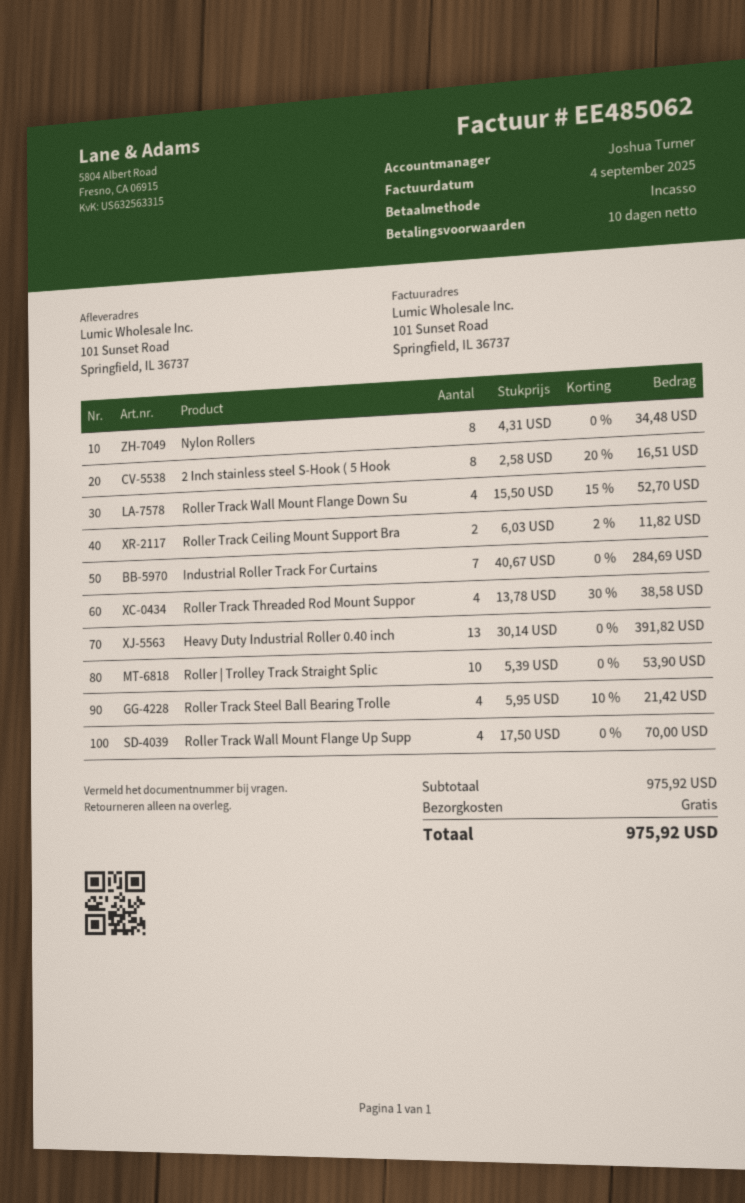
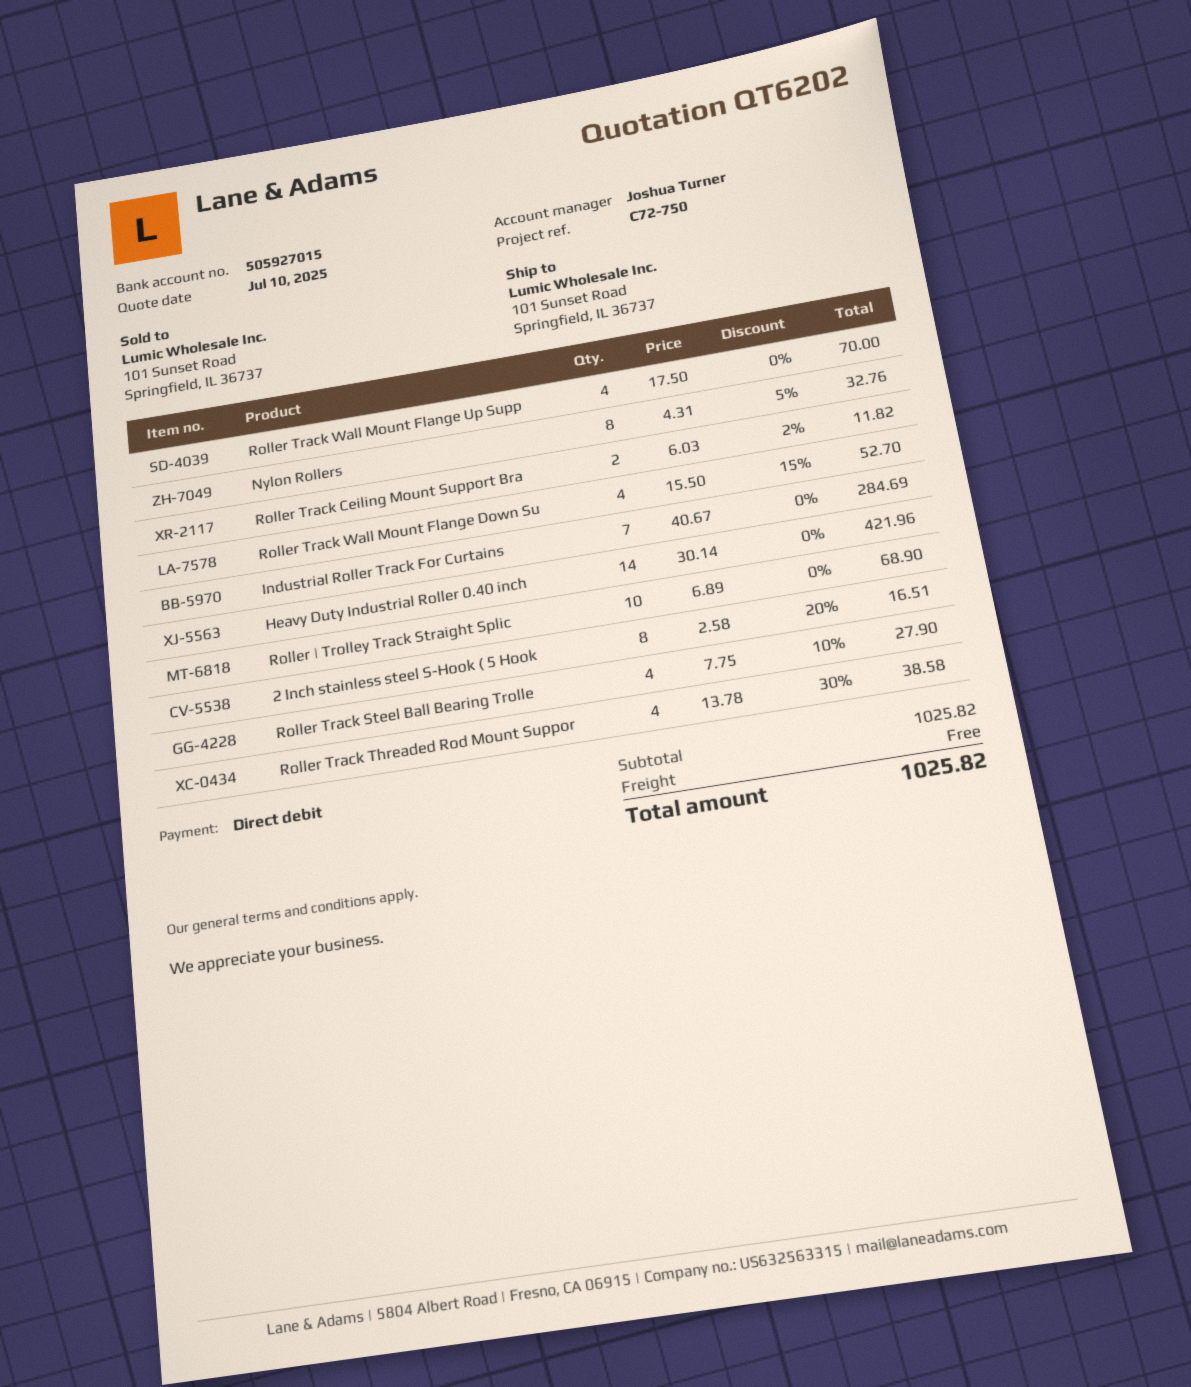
Nylon Rollers: 8 x 4.31 = 34.48 -> 8 x 4.31 - 5% = 32.76
Heavy Duty Industrial Roller 0.40 inch: 13 x 30.14 = 391.82 -> 14 x 30.14 = 421.96
Roller | Trolley Track Straight Splic: 10 x 5.39 = 53.90 -> 10 x 6.89 = 68.90
Roller Track Steel Ball Bearing Trolle: 4 x 5.95 - 10% = 21.42 -> 4 x 7.75 - 10% = 27.90
subtotal: 975.92 -> 1025.82
total: 975.92 -> 1025.82

